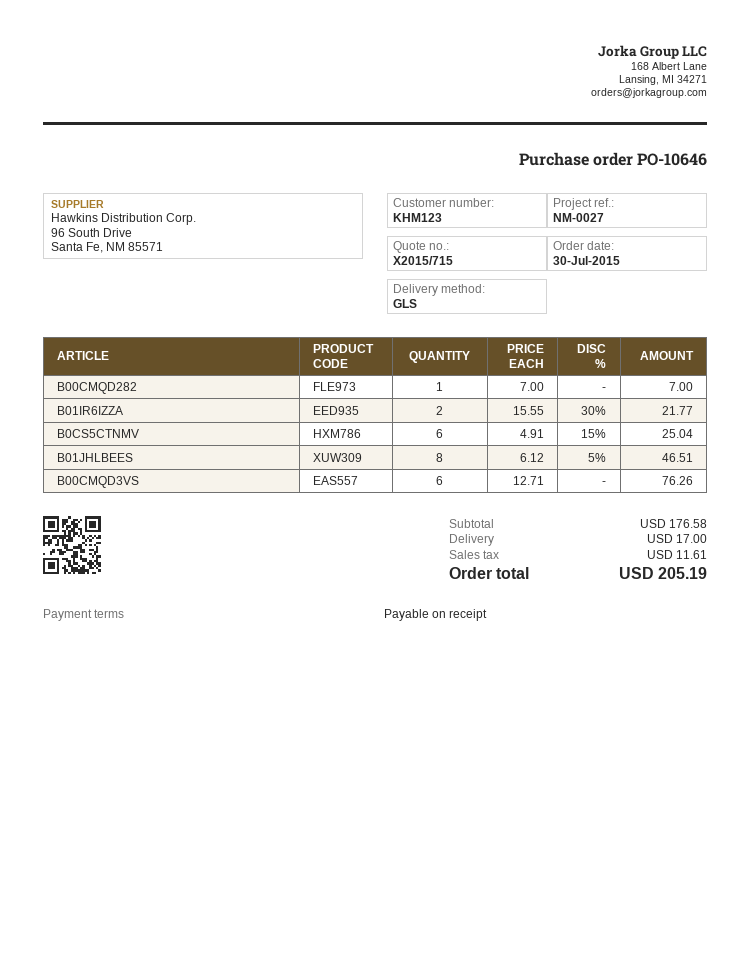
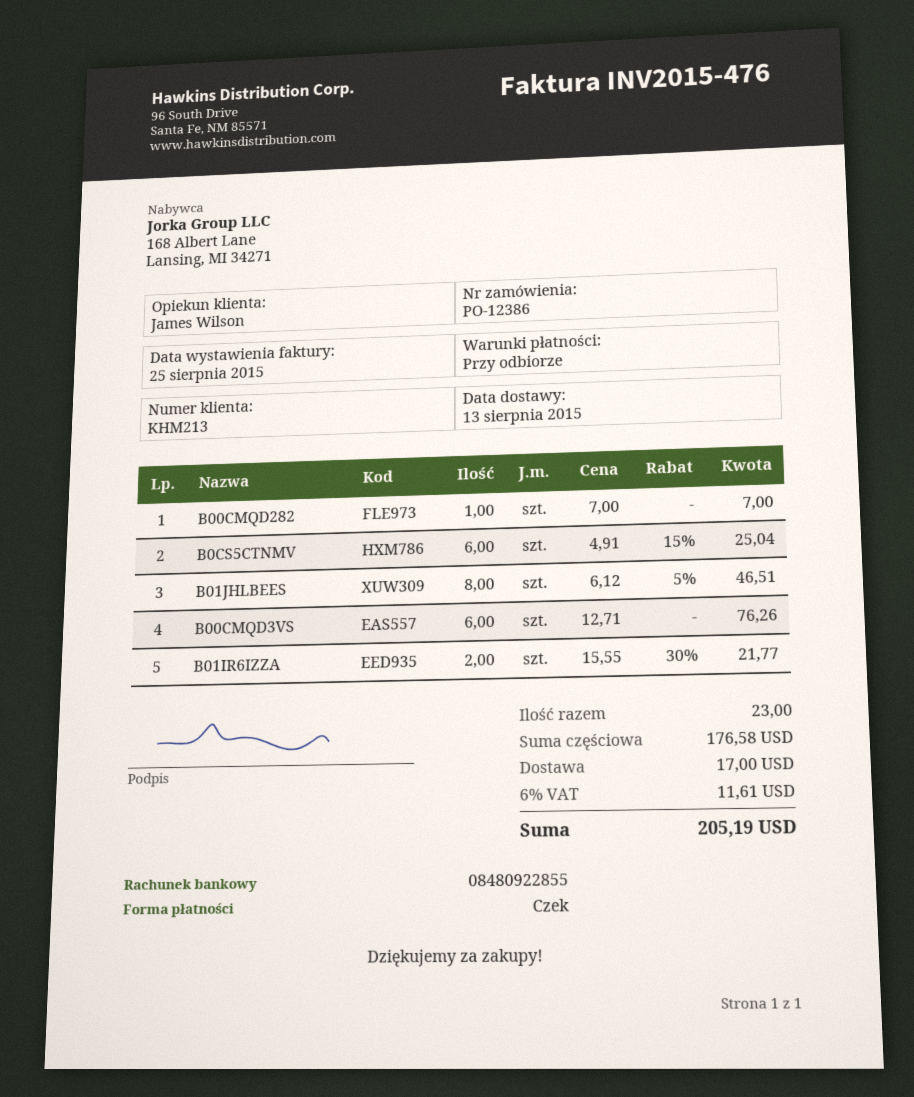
order number: PO-10646 -> PO-12386
customer number: KHM123 -> KHM213

